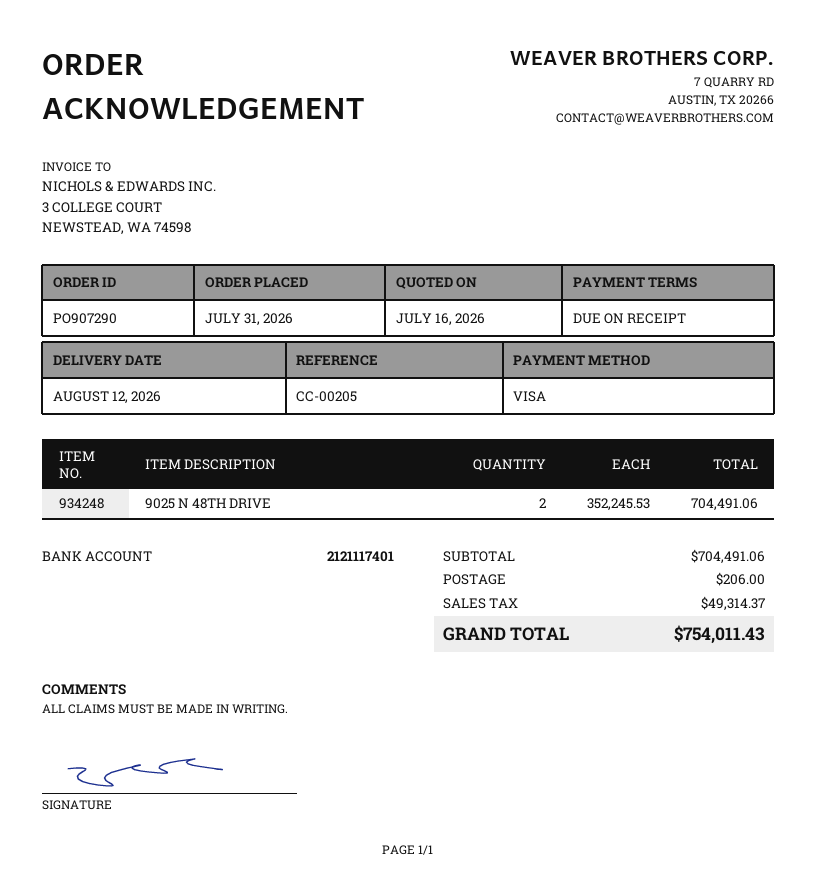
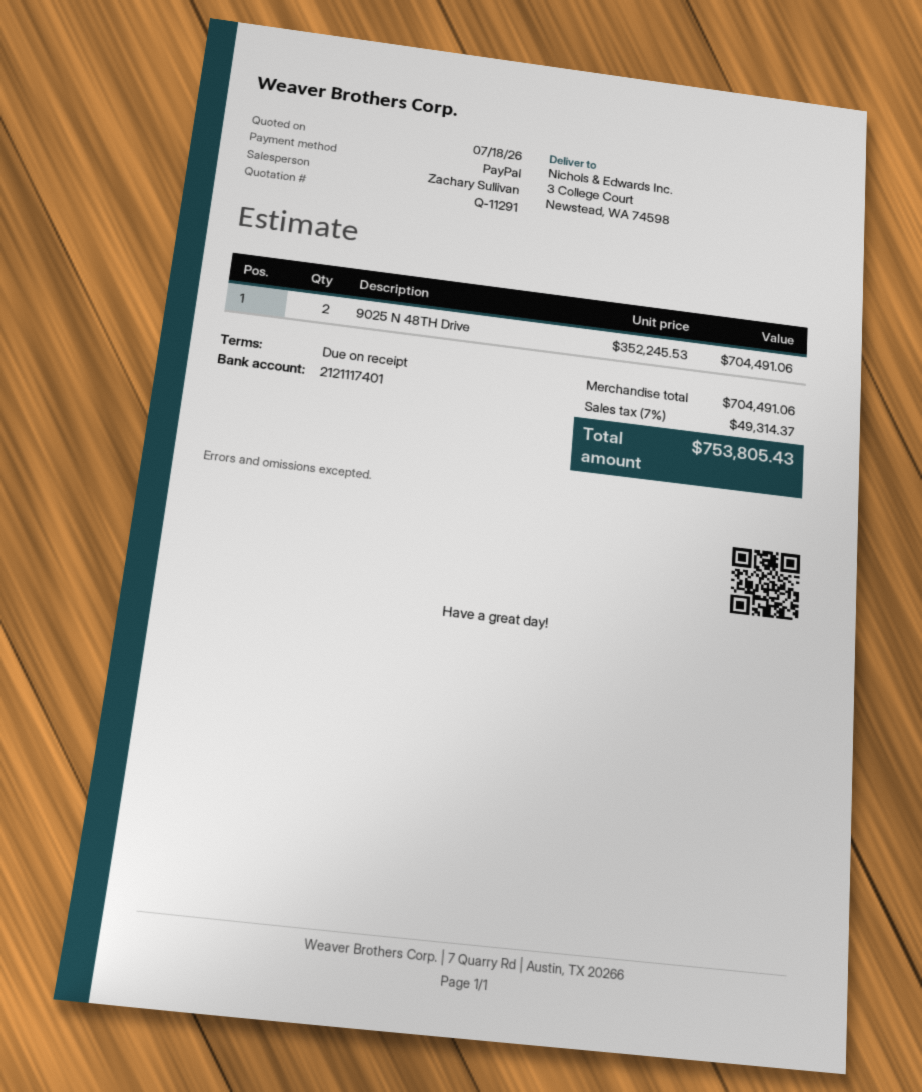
quote date: 2026-07-16 -> 2026-07-18
payment method: Visa -> PayPal
shipping: 206.00 -> none
total: 754011.43 -> 753805.43

